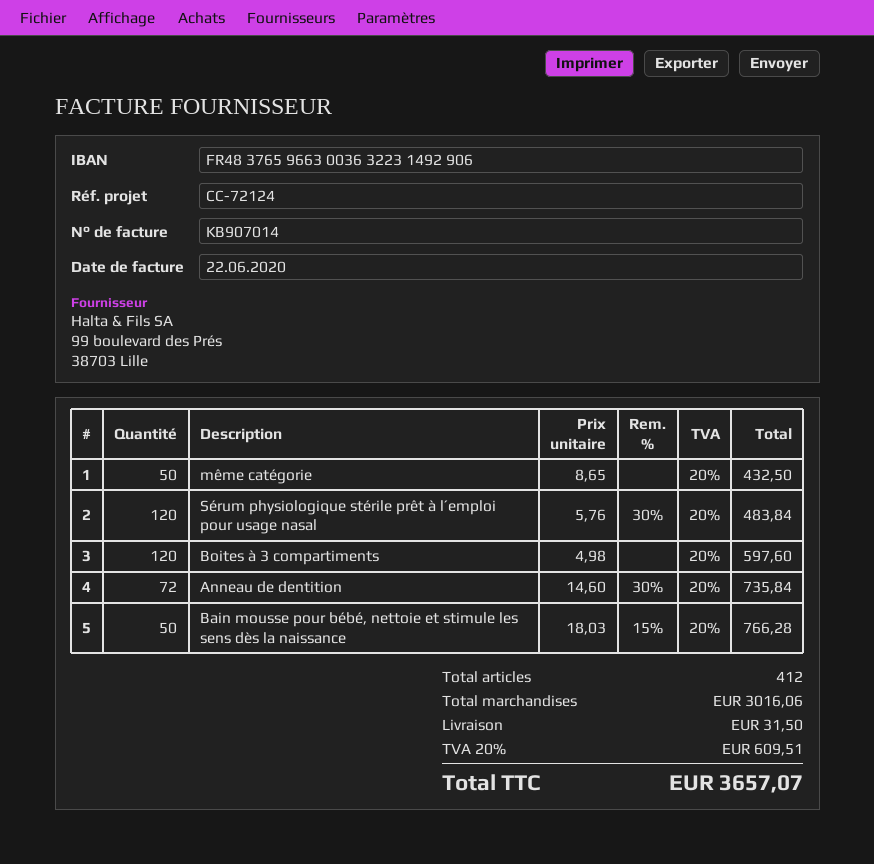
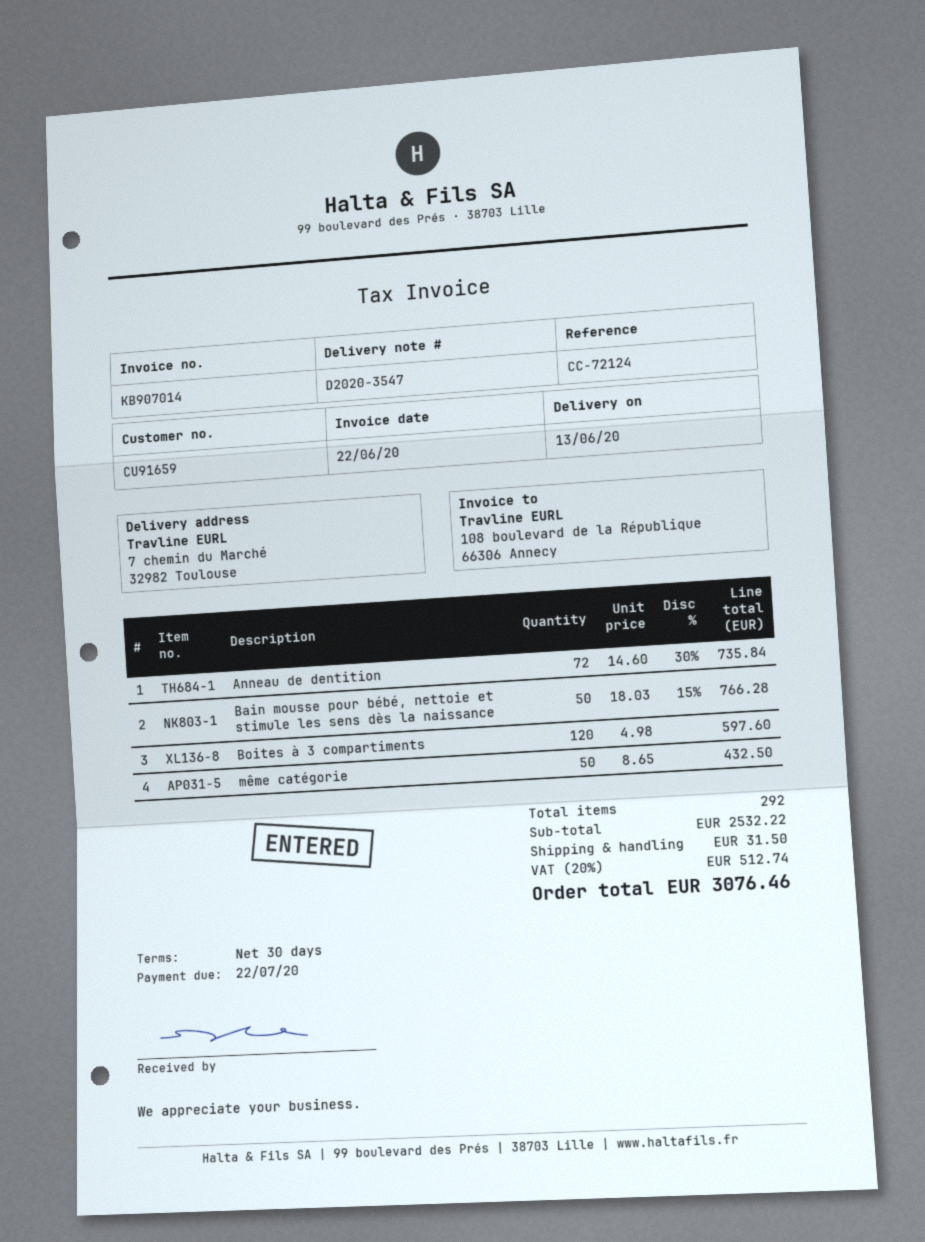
Sérum physiologique stérile prêt à l´emploi pour usage nasal: 120 x 5.76 - 30% = 483.84 -> none
total quantity: 412 -> 292
subtotal: 3016.06 -> 2532.22
tax: 20% = 609.51 -> 20% = 512.74
total: 3657.07 -> 3076.46

